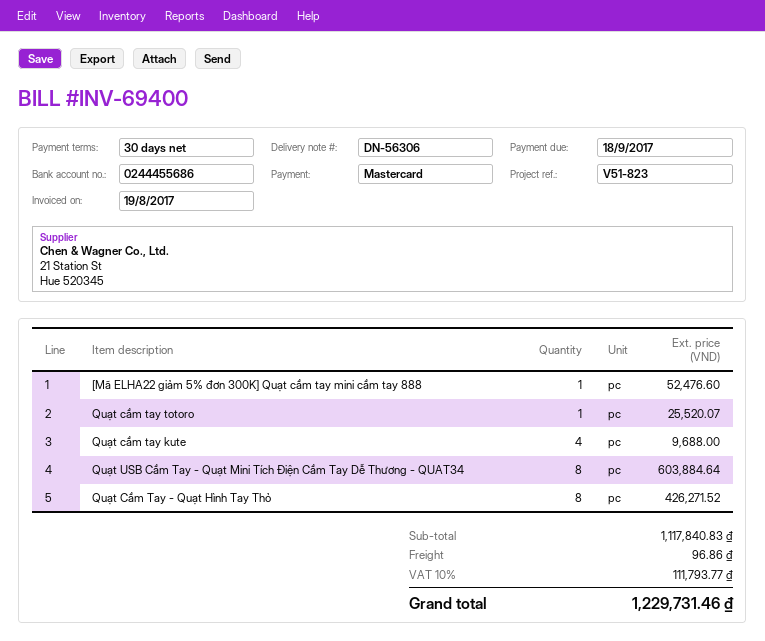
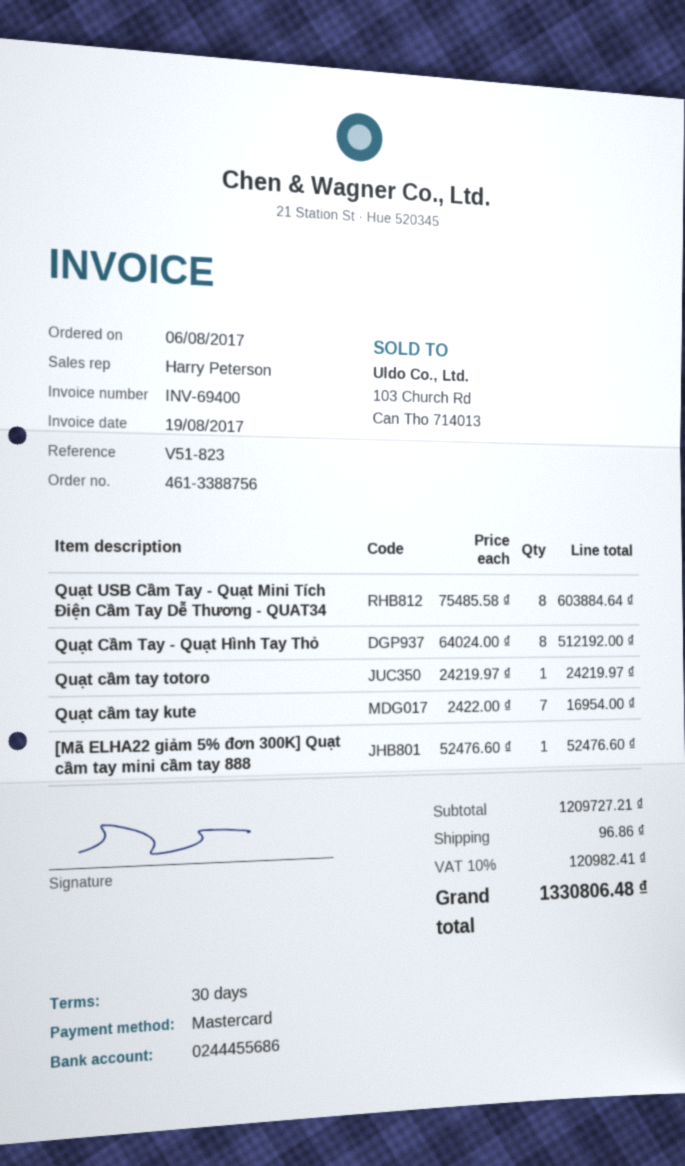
Quạt cầm tay totoro: 1 for 25520.07 -> 1 for 24219.97
Quạt cầm tay kute: 4 for 9688.00 -> 7 for 16954.00
Quạt Cầm Tay - Quạt Hình Tay Thỏ: 8 for 426271.52 -> 8 for 512192.00
subtotal: 1117840.83 -> 1209727.21
tax: 10% = 111793.77 -> 10% = 120982.41
total: 1229731.46 -> 1330806.48

